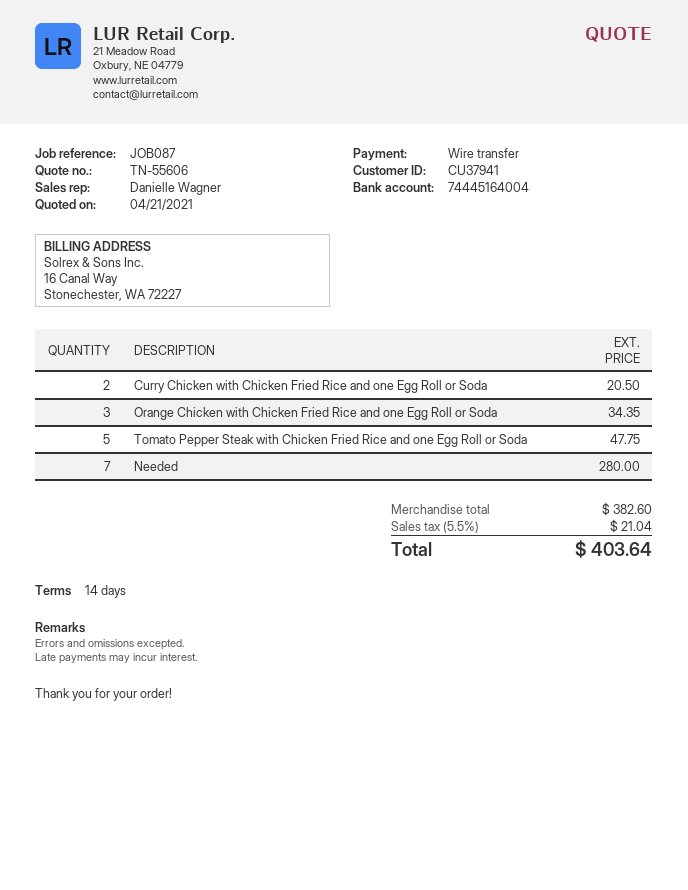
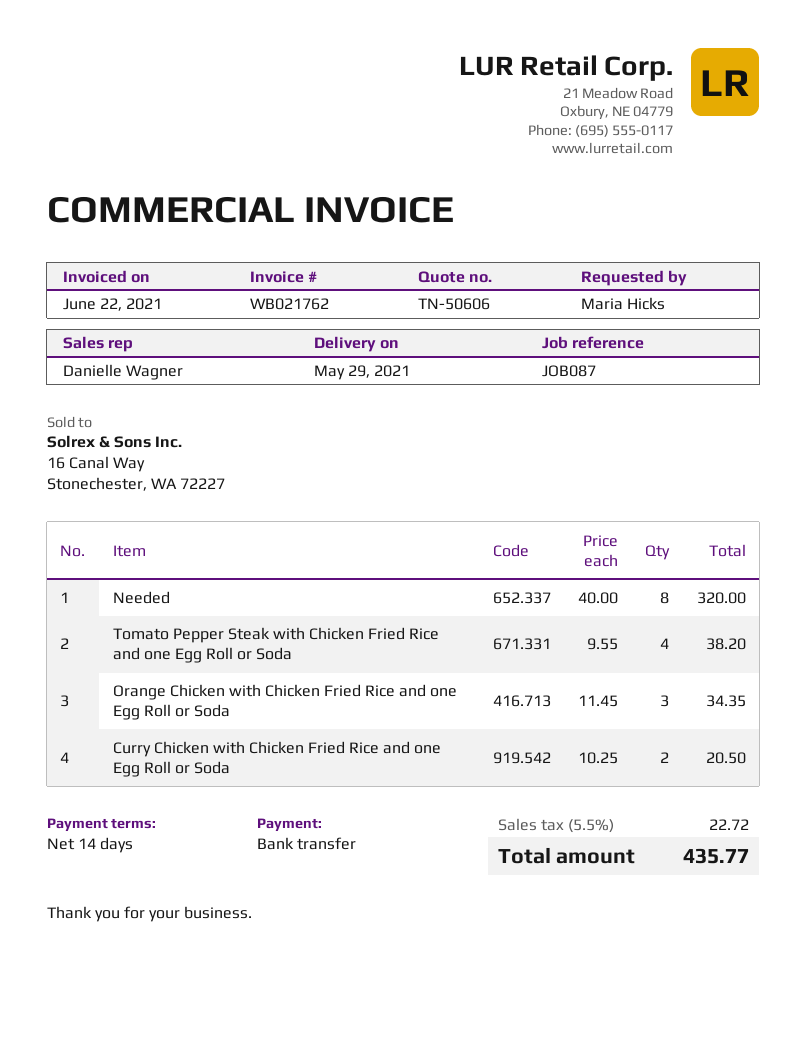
quote number: TN-55606 -> TN-50606
Tomato Pepper Steak with Chicken Fried Rice and one Egg Roll or Soda: 5 for 47.75 -> 4 for 38.20
Needed: 7 for 280.00 -> 8 for 320.00
tax: 5.5% = 21.04 -> 5.5% = 22.72
total: 403.64 -> 435.77

